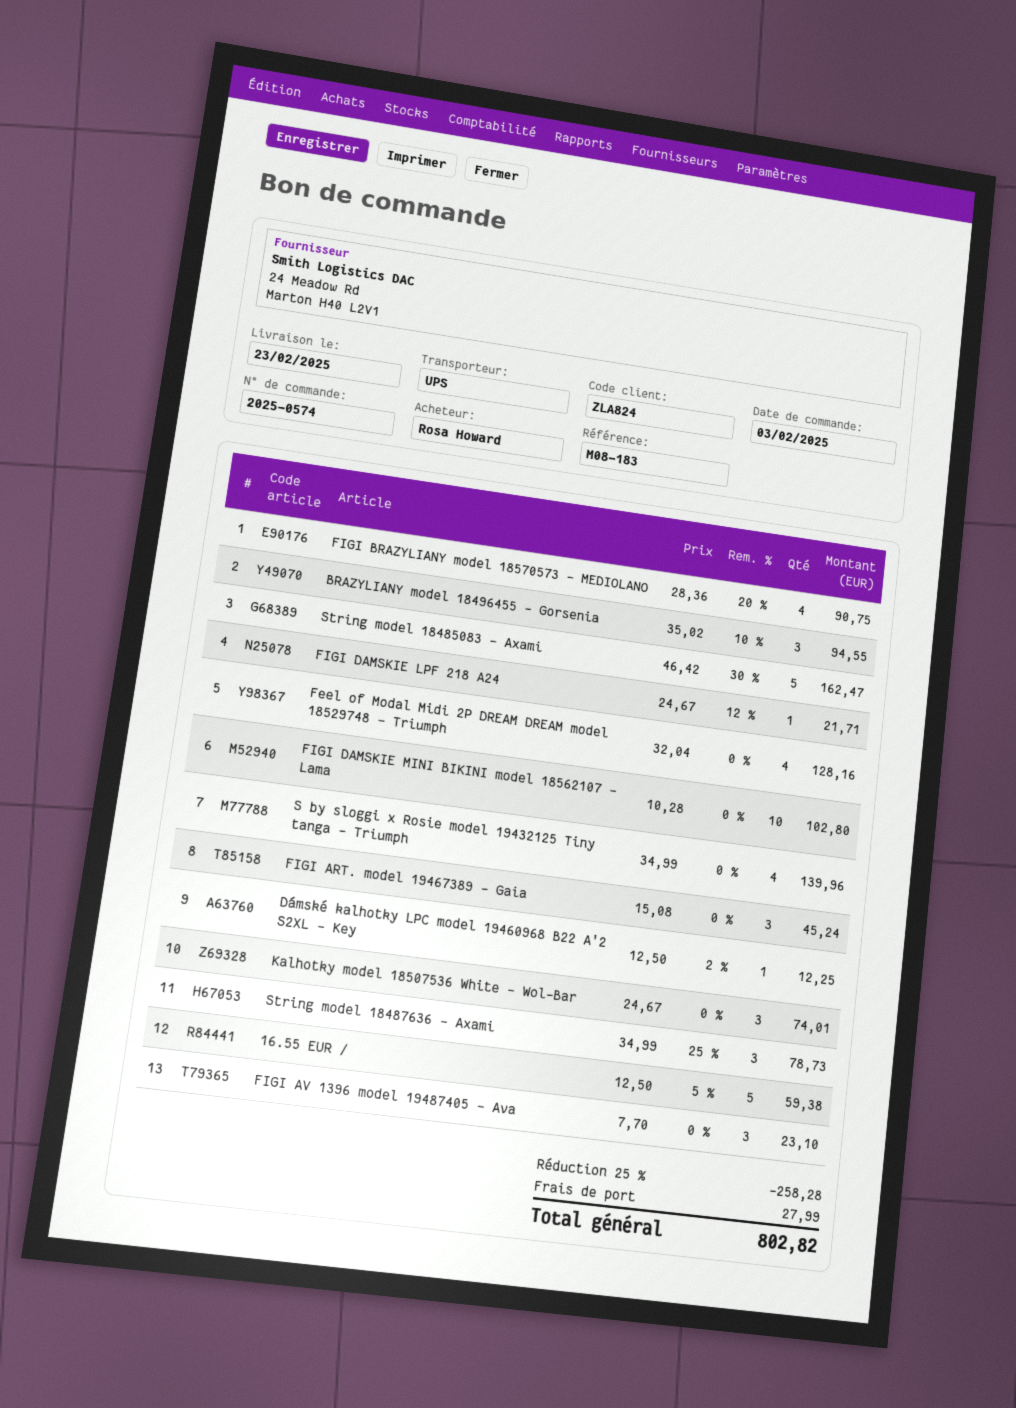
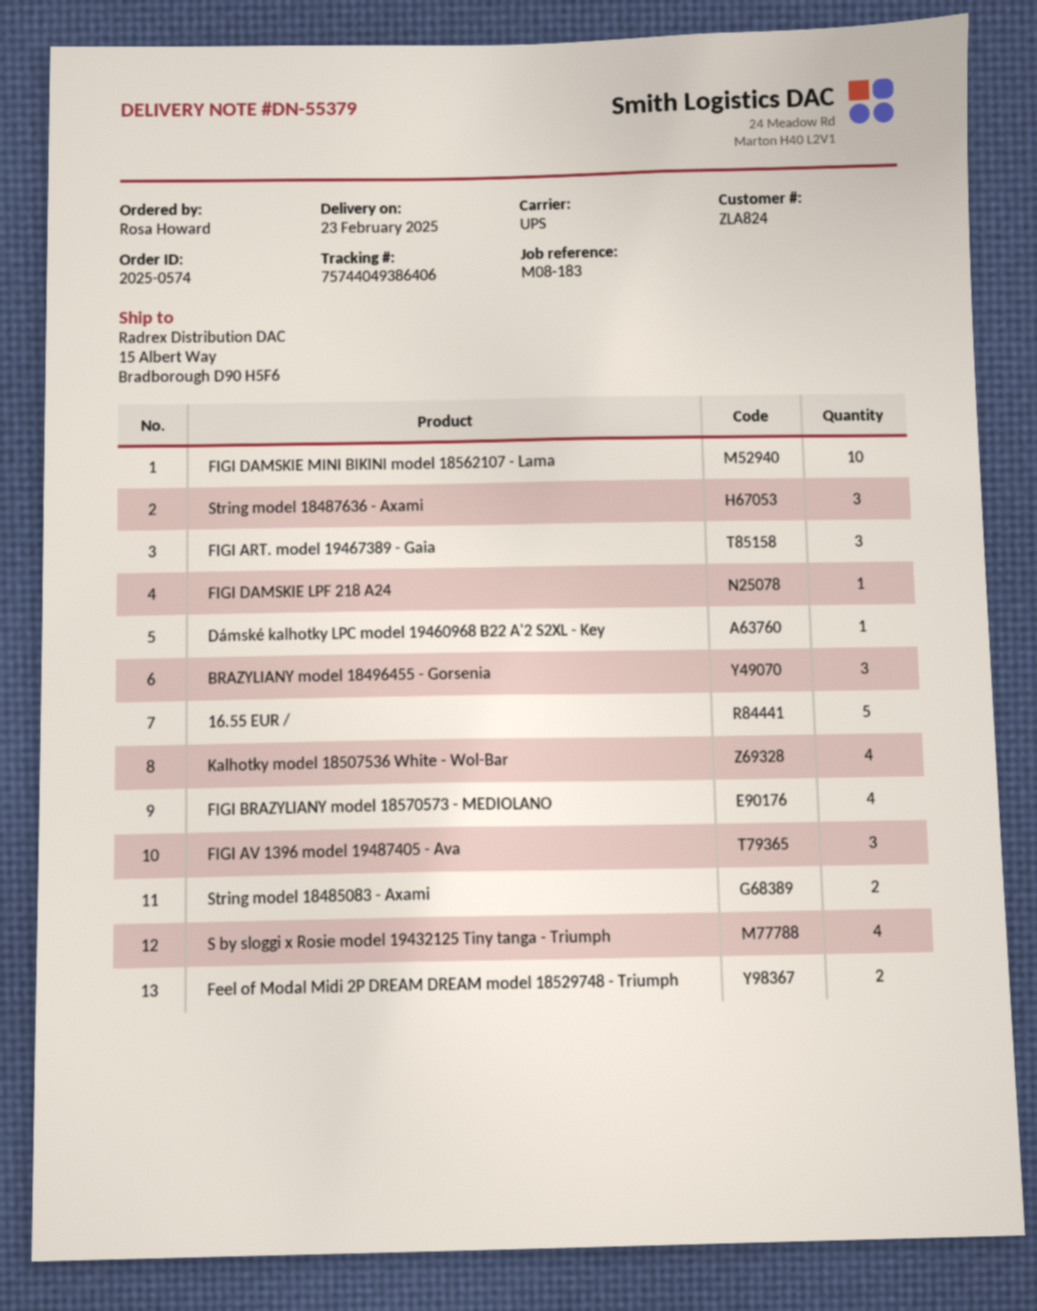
String model 18485083 - Axami: 5 -> 2
Feel of Modal Midi 2P DREAM DREAM model 18529748 - Triumph: 4 -> 2
Kalhotky model 18507536 White - Wol-Bar: 3 -> 4

